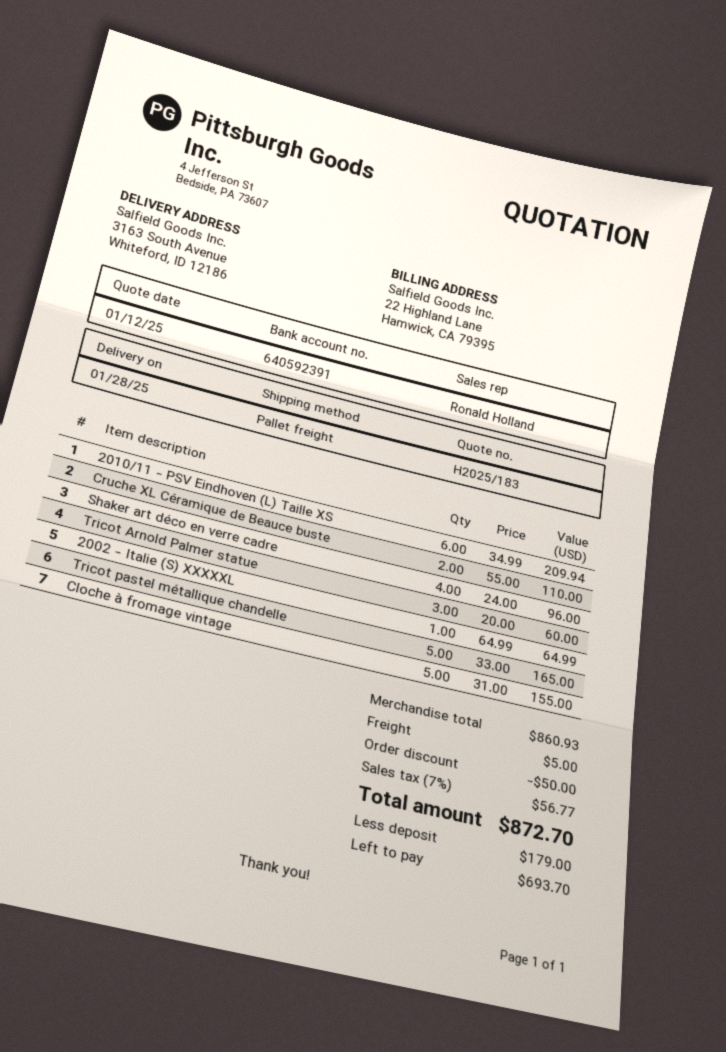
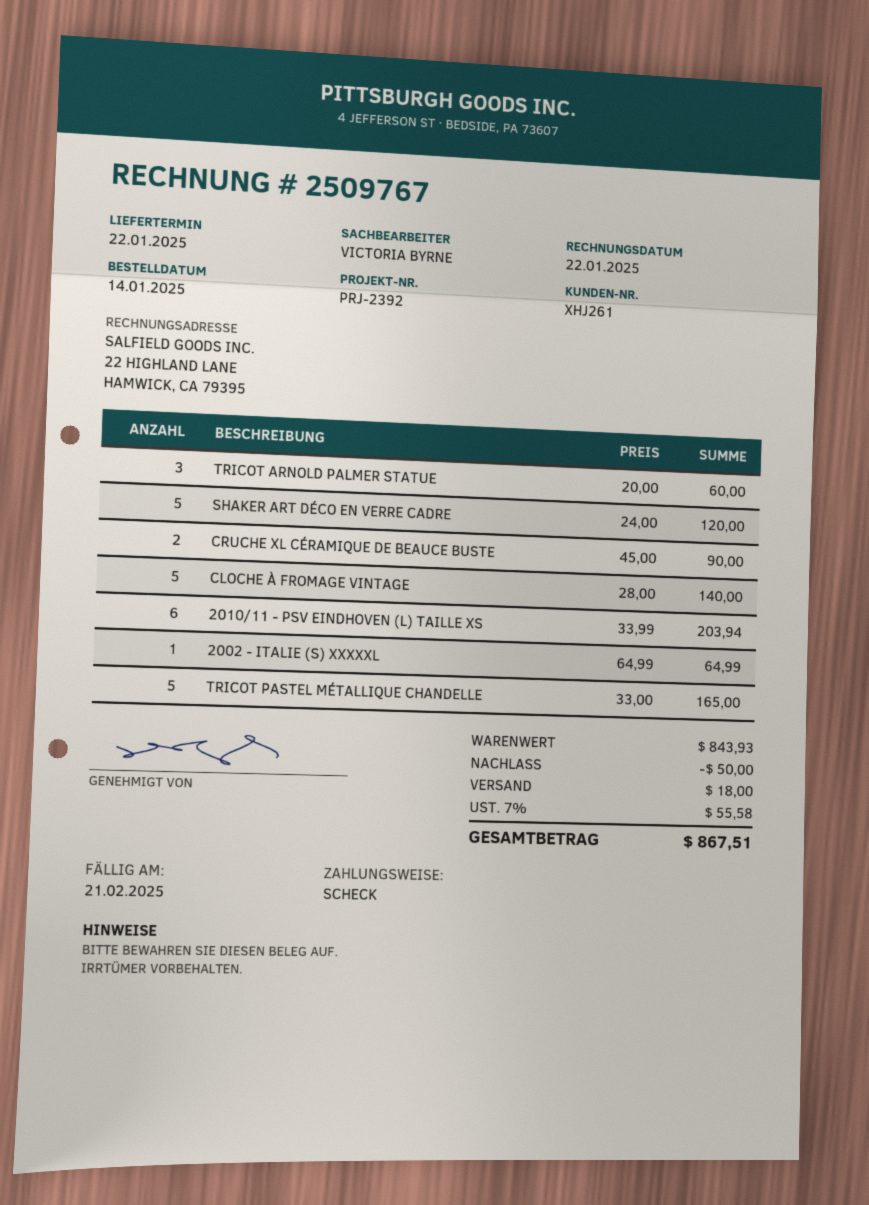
delivery date: 2025-01-28 -> 2025-01-22
sales rep: Ronald Holland -> VICTORIA BYRNE
2010/11 - PSV Eindhoven (L) Taille XS: 6 x 34.99 = 209.94 -> 6 x 33.99 = 203.94
Cruche XL Céramique de Beauce buste: 2 x 55.00 = 110.00 -> 2 x 45.00 = 90.00
Shaker art déco en verre cadre: 4 x 24.00 = 96.00 -> 5 x 24.00 = 120.00
Cloche à fromage vintage: 5 x 31.00 = 155.00 -> 5 x 28.00 = 140.00
subtotal: 860.93 -> 843.93
shipping: 5.00 -> 18.00
tax: 7% = 56.77 -> 7% = 55.58
total: 872.70 -> 867.51

